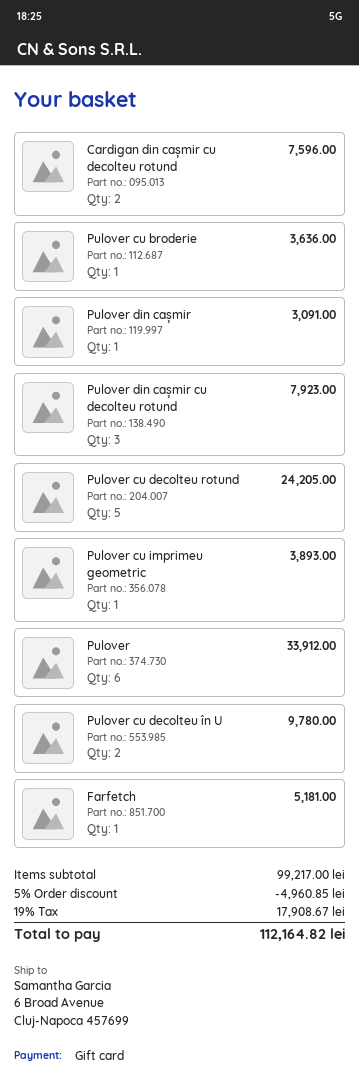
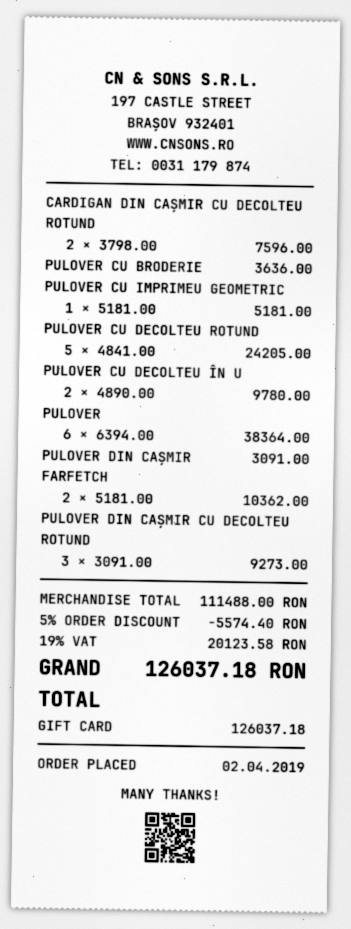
Pulover din cașmir cu decolteu rotund: 3 for 7923.00 -> 3 for 9273.00
Pulover cu imprimeu geometric: 1 for 3893.00 -> 1 for 5181.00
Pulover: 6 for 33912.00 -> 6 for 38364.00
Farfetch: 1 for 5181.00 -> 2 for 10362.00
subtotal: 99217.00 -> 111488.00
discount: 5% = 4960.85 -> 5% = 5574.40
tax: 19% = 17908.67 -> 19% = 20123.58
total: 112164.82 -> 126037.18

